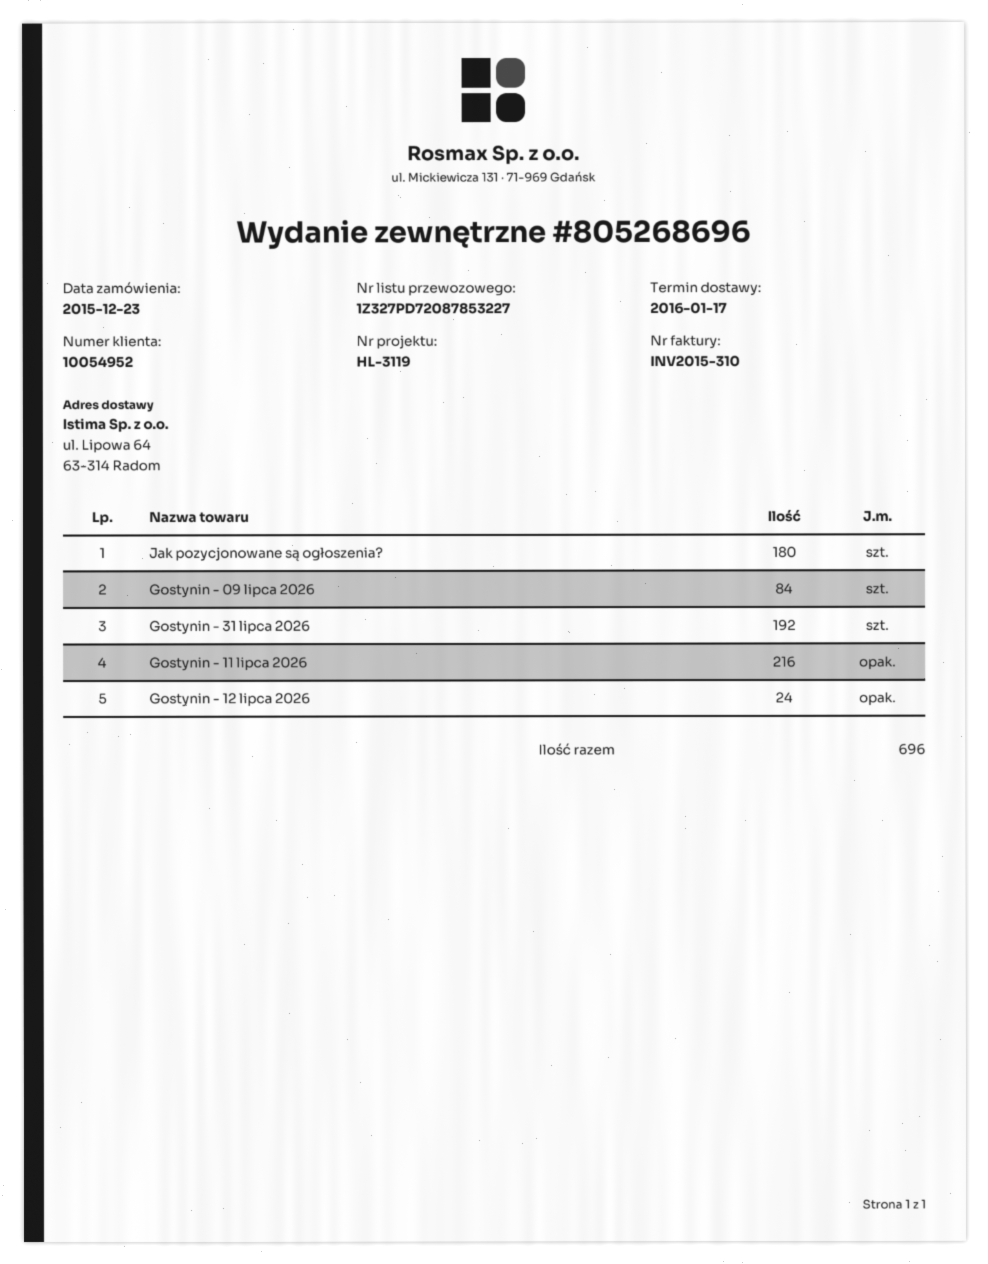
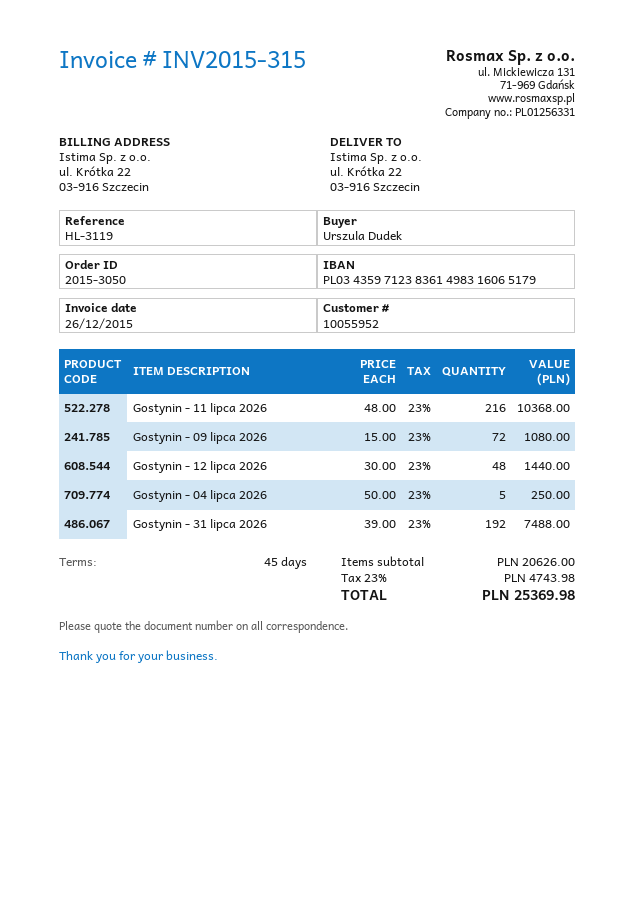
invoice number: INV2015-310 -> INV2015-315
customer number: 10054952 -> 10055952
ship to: ul. Lipowa 64, 63-314 Radom -> ul. Krótka 22, 03-916 Szczecin
Jak pozycjonowane są ogłoszenia?: 180 -> none
Gostynin - 09 lipca 2026: 84 -> 72
Gostynin - 12 lipca 2026: 24 -> 48
Gostynin - 04 lipca 2026: none -> 5

